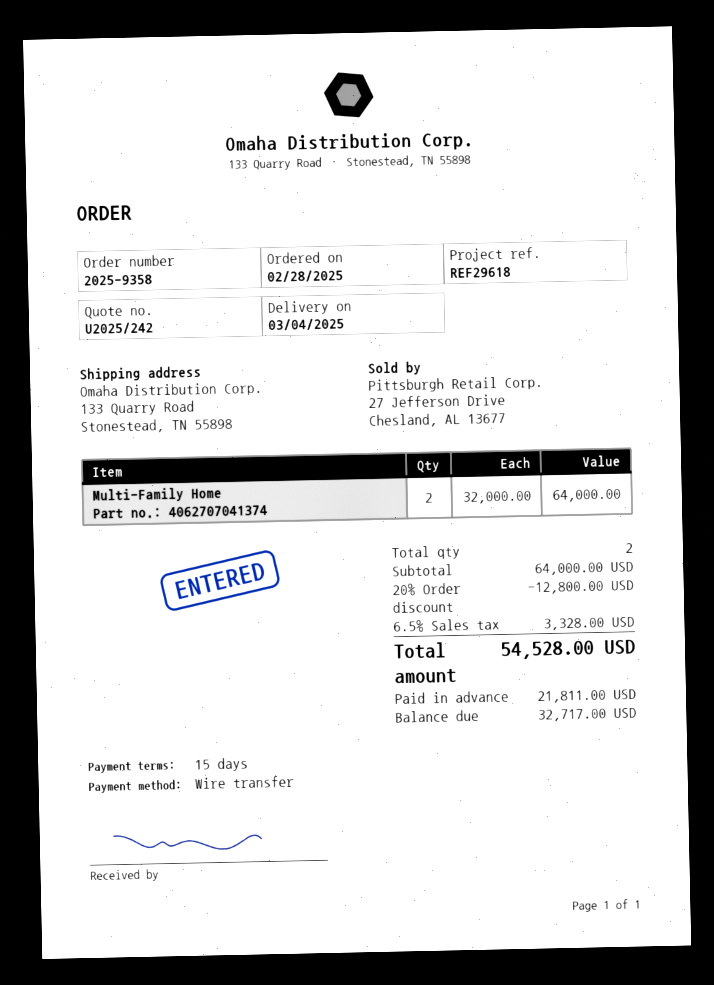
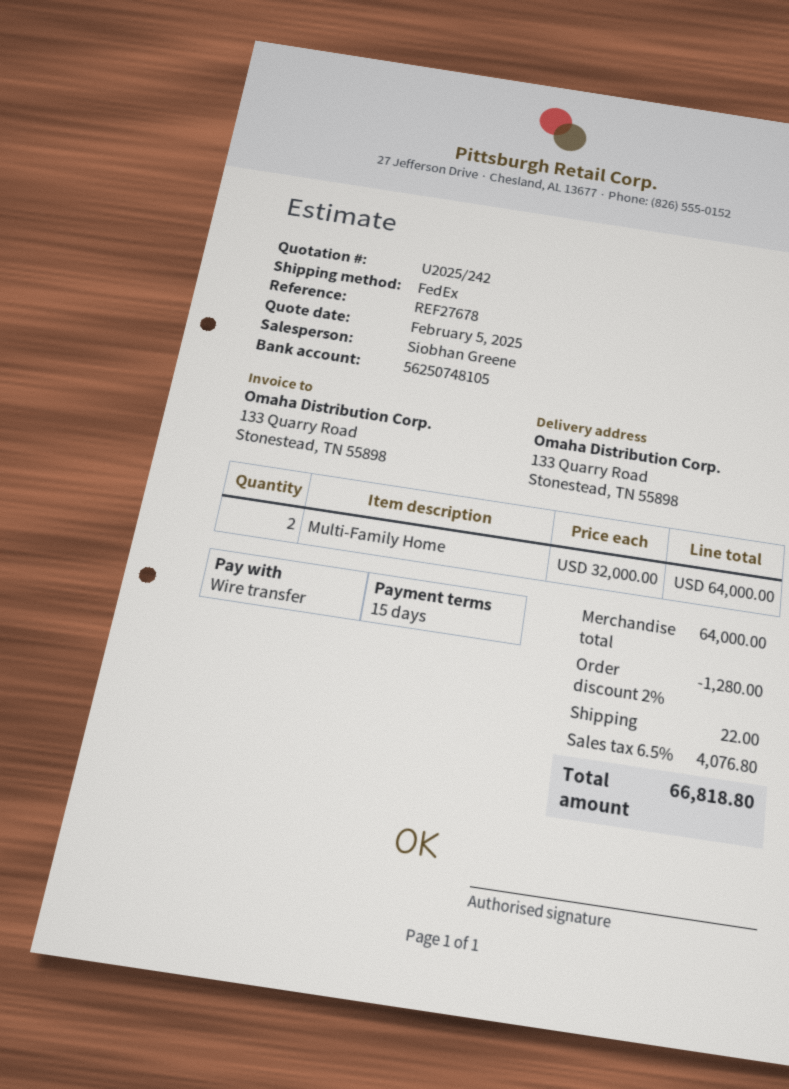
reference: REF29618 -> REF27678
discount: 20% = 12800.00 -> 2% = 1280.00
shipping: none -> 22.00
tax: 6.5% = 3328.00 -> 6.5% = 4076.80
total: 54528.00 -> 66818.80

